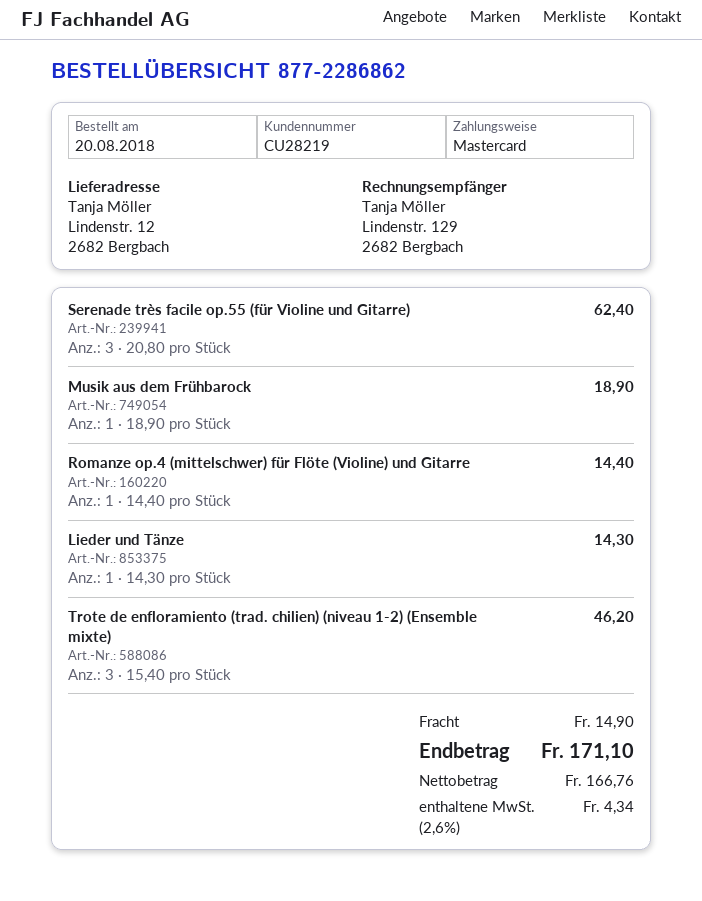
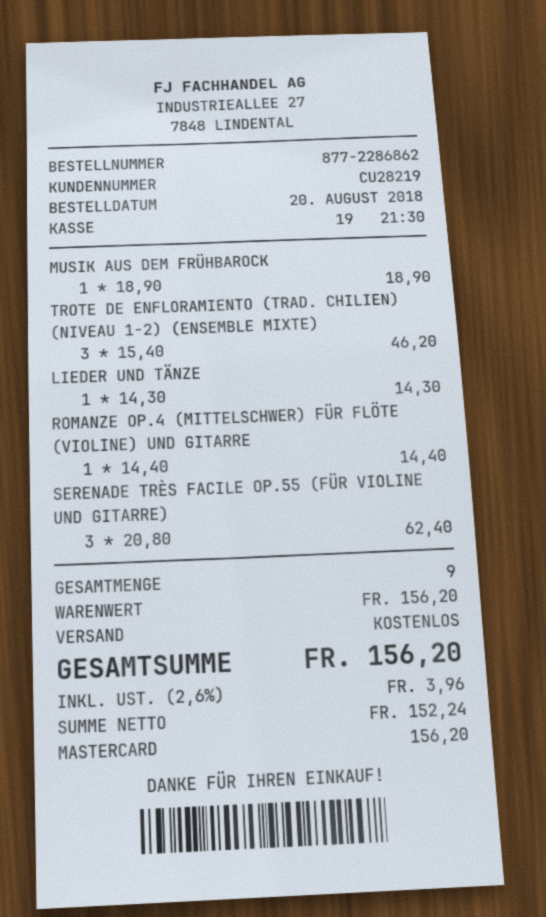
shipping: 14.90 -> 0.00
net: 166.76 -> 152.24
tax: 2.6% = 4.34 -> 2.6% = 3.96
total: 171.10 -> 156.20

